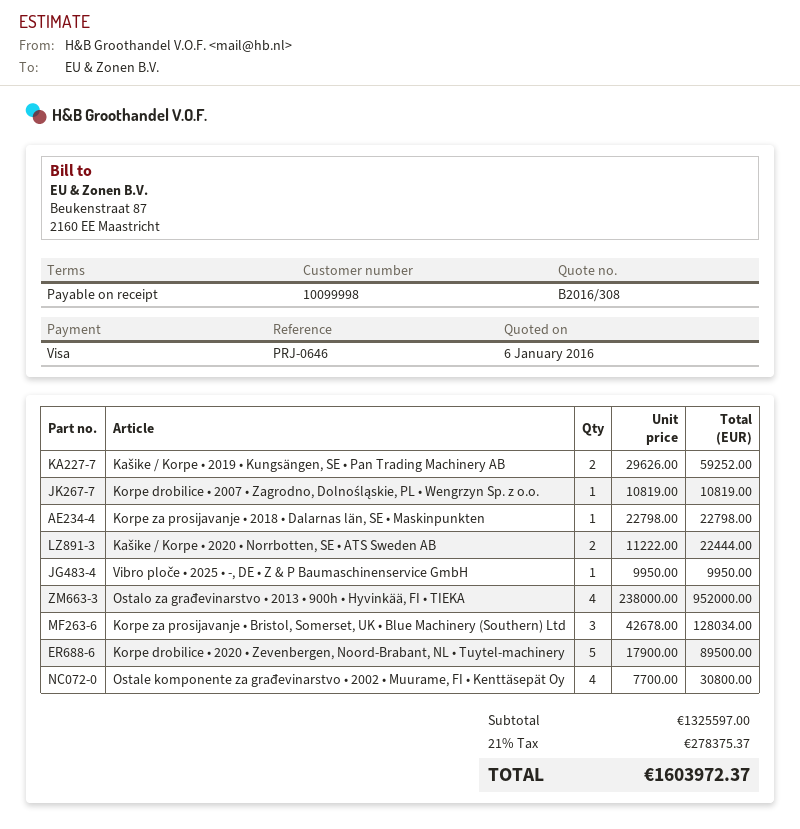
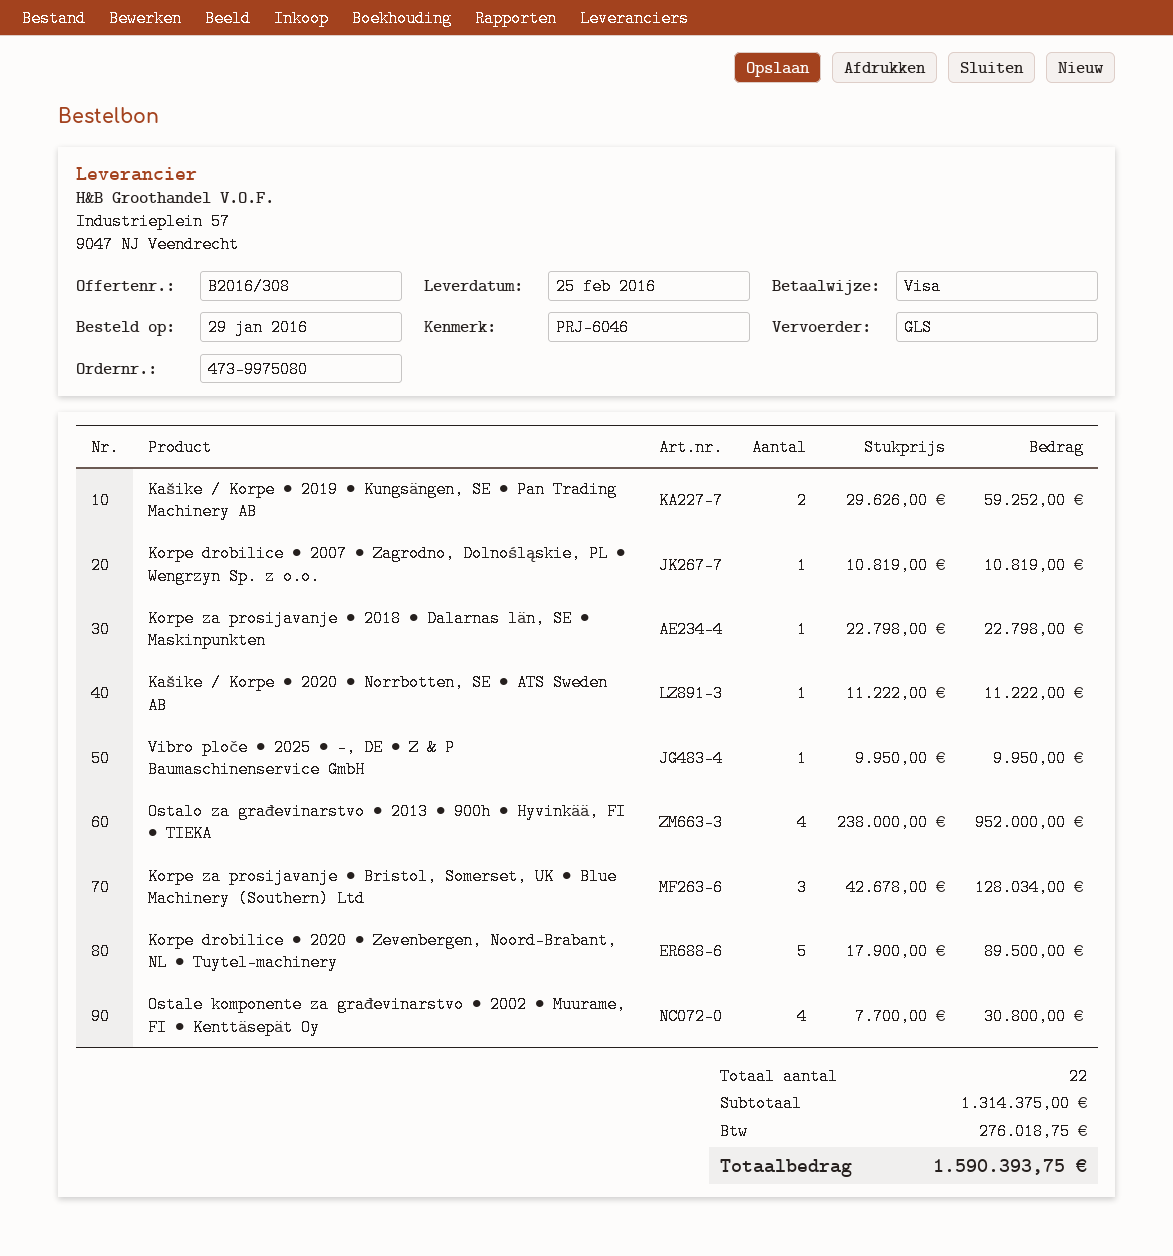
reference: PRJ-0646 -> PRJ-6046
Kašike / Korpe • 2020 • Norrbotten, SE • ATS Sweden AB: 2 x 11222.00 = 22444.00 -> 1 x 11222.00 = 11222.00
subtotal: 1325597.00 -> 1314375.00
tax: 278375.37 -> 276018.75
total: 1603972.37 -> 1590393.75

